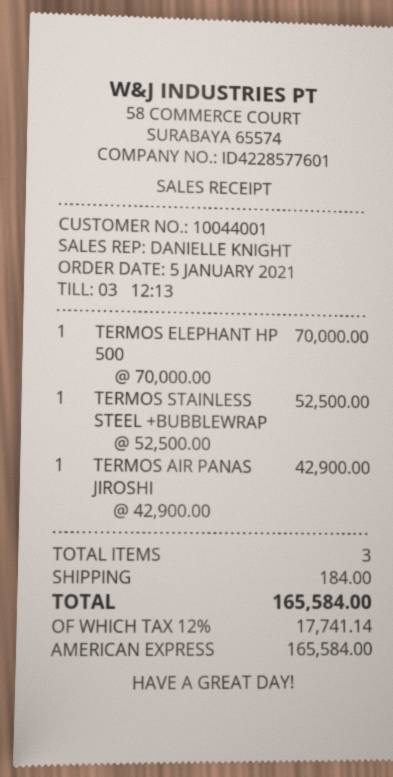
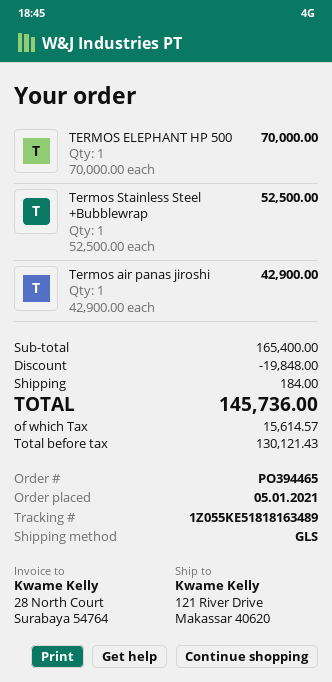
discount: none -> 19848.00
tax: 17741.14 -> 15614.57
total: 165584.00 -> 145736.00

